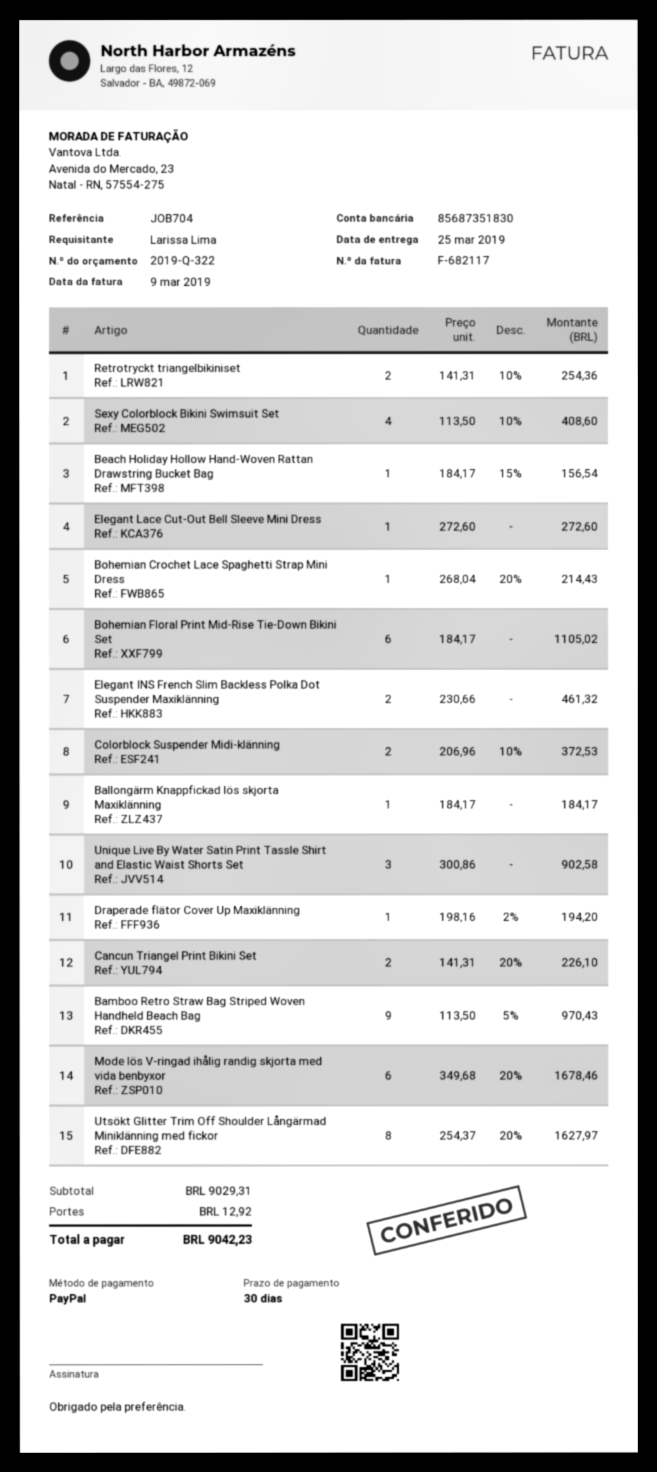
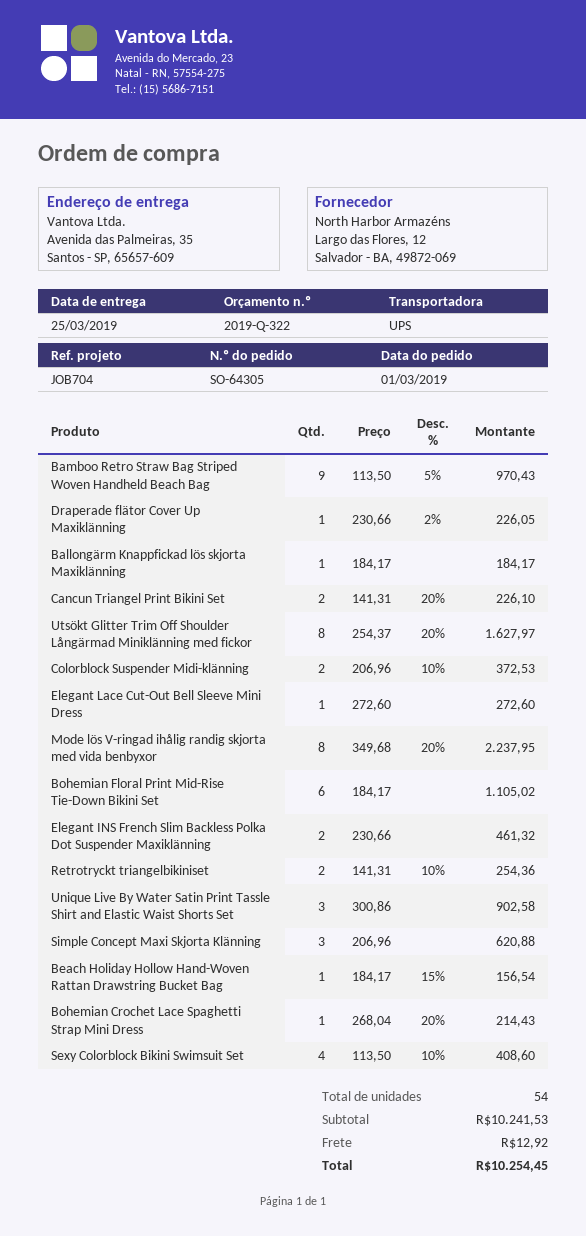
Draperade flätor Cover Up Maxiklänning: 1 x 198.16 - 2% = 194.20 -> 1 x 230.66 - 2% = 226.05
Mode lös V-ringad ihålig randig skjorta med vida benbyxor: 6 x 349.68 - 20% = 1678.46 -> 8 x 349.68 - 20% = 2237.95
Simple Concept Maxi Skjorta Klänning: none -> 3 x 206.96 = 620.88
subtotal: 9029.31 -> 10241.53
total: 9042.23 -> 10254.45

